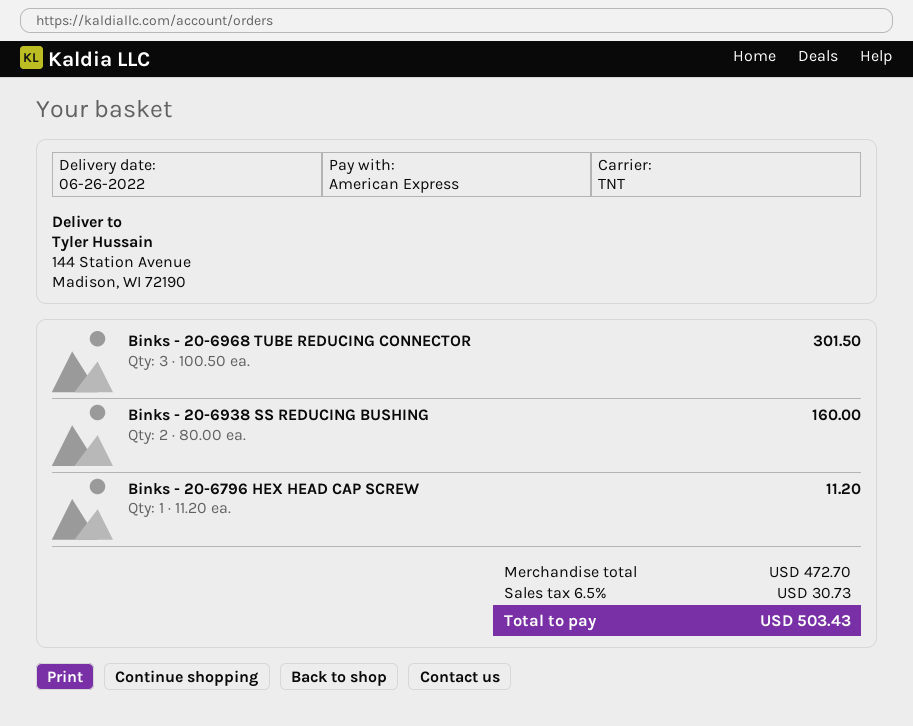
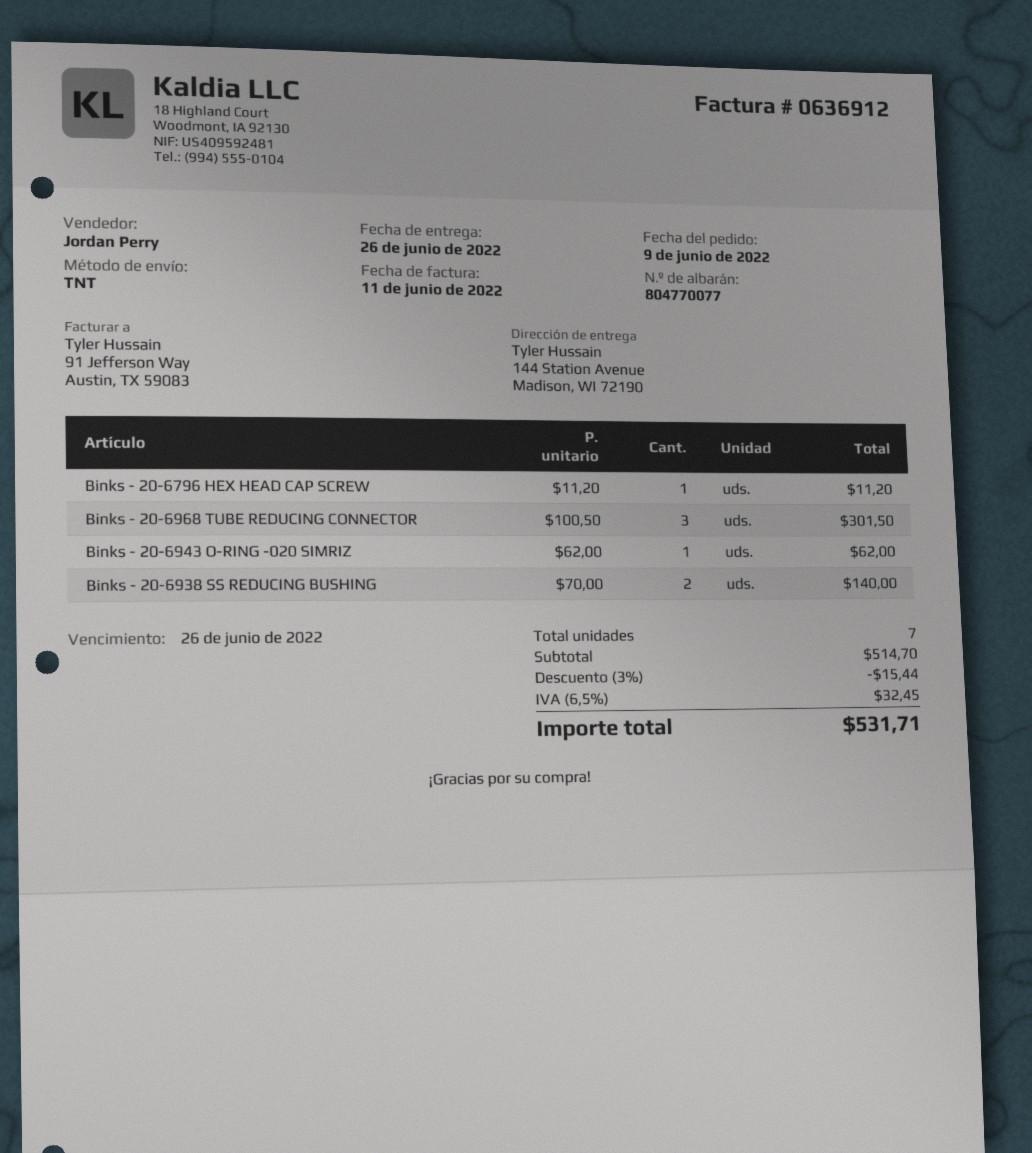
Binks - 20-6938 SS REDUCING BUSHING: 2 x 80.00 = 160.00 -> 2 x 70.00 = 140.00
Binks - 20-6943 O-RING -020 SIMRIZ: none -> 1 x 62.00 = 62.00
subtotal: 472.70 -> 514.70
discount: none -> 3% = 15.44
tax: 6.5% = 30.73 -> 6.5% = 32.45
total: 503.43 -> 531.71

